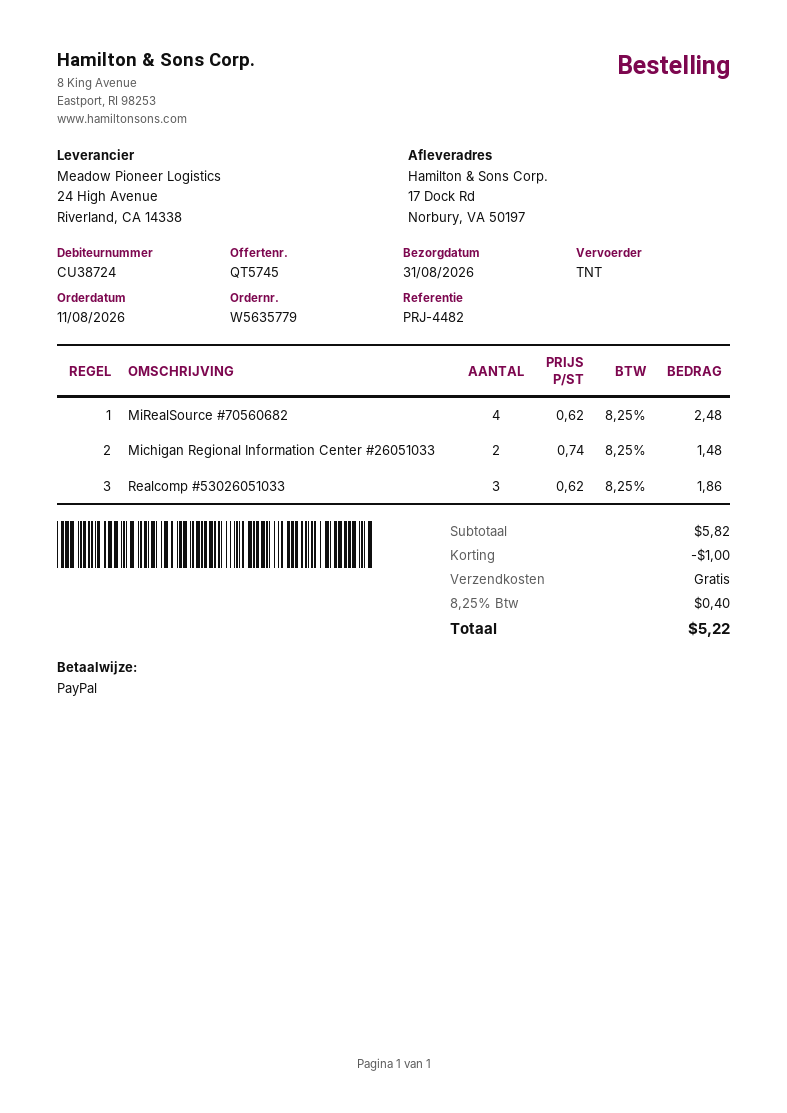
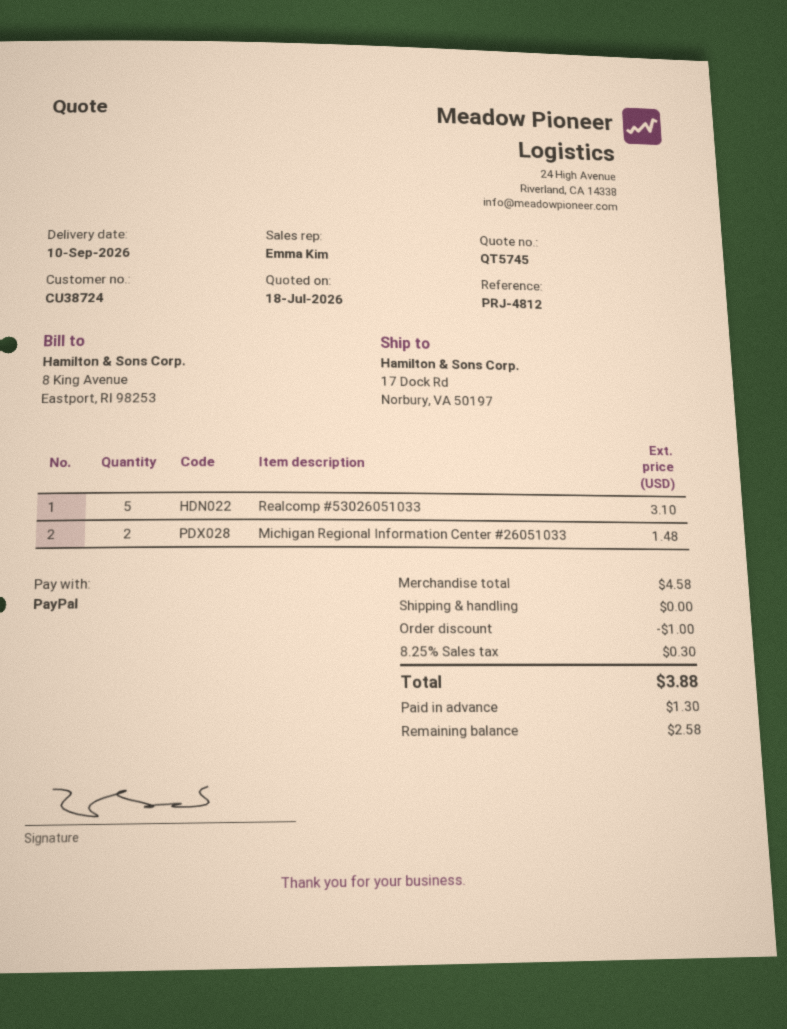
delivery date: 2026-08-31 -> 2026-09-10
reference: PRJ-4482 -> PRJ-4812
MiRealSource #70560682: 4 for 2.48 -> none
Realcomp #53026051033: 3 for 1.86 -> 5 for 3.10
subtotal: 5.82 -> 4.58
tax: 8.25% = 0.40 -> 8.25% = 0.30
total: 5.22 -> 3.88

